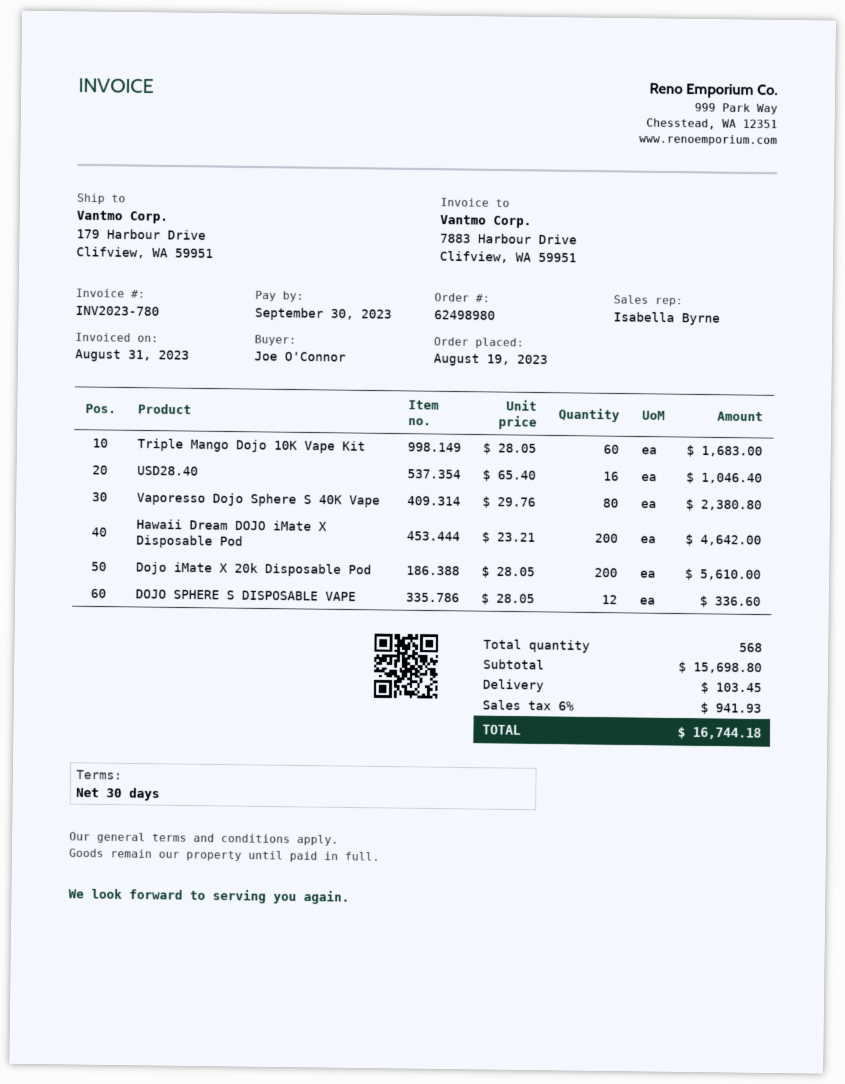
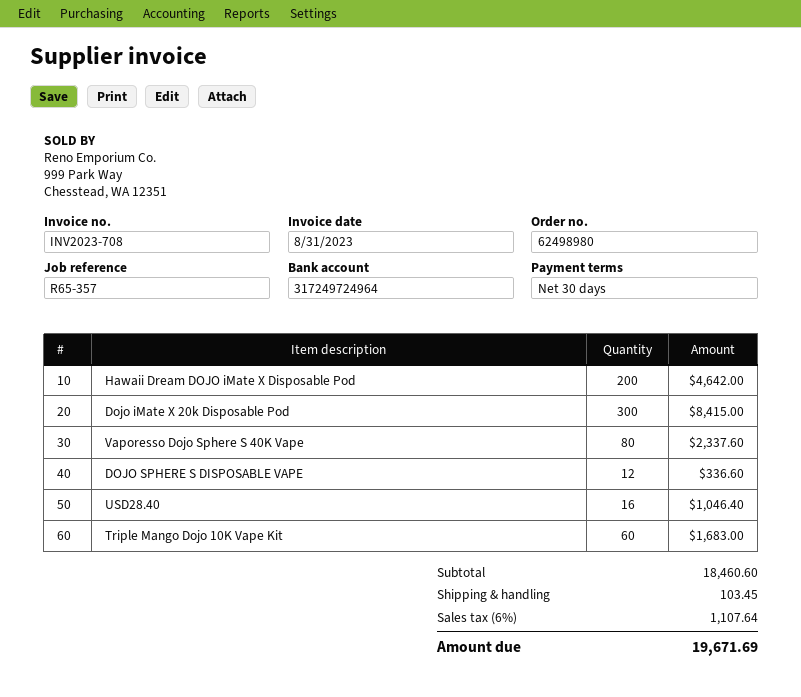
invoice number: INV2023-780 -> INV2023-708
Vaporesso Dojo Sphere S 40K Vape: 80 for 2380.80 -> 80 for 2337.60
Dojo iMate X 20k Disposable Pod: 200 for 5610.00 -> 300 for 8415.00
subtotal: 15698.80 -> 18460.60
tax: 6% = 941.93 -> 6% = 1107.64
total: 16744.18 -> 19671.69

